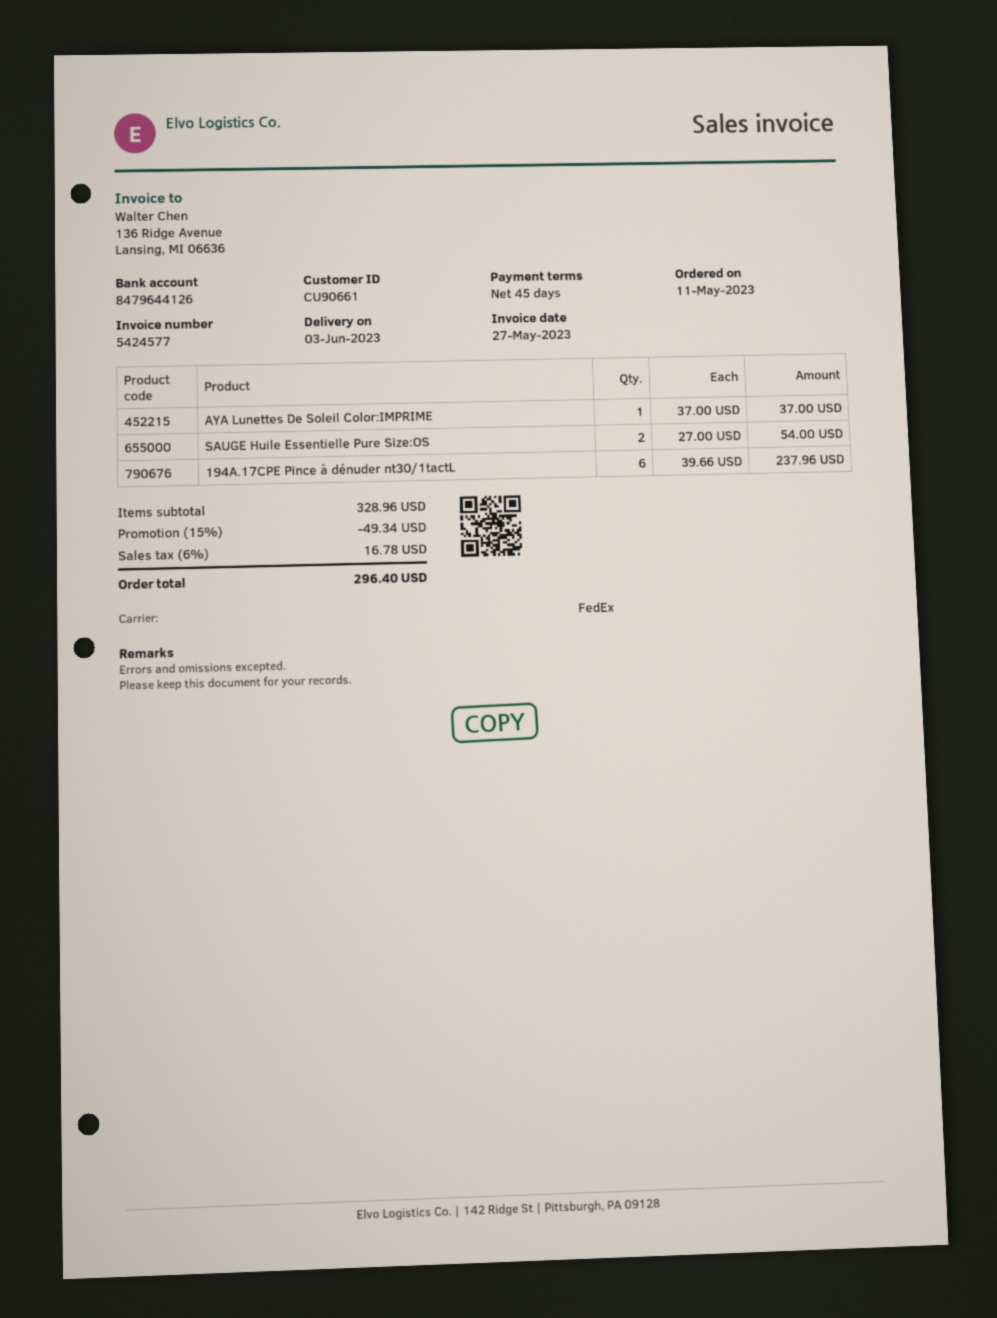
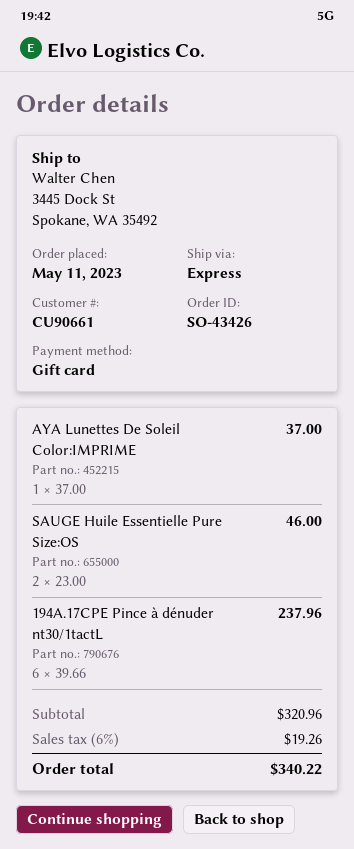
shipping method: FedEx -> express
SAUGE Huile Essentielle Pure Size:OS: 2 x 27.00 = 54.00 -> 2 x 23.00 = 46.00
subtotal: 328.96 -> 320.96
discount: 15% = 49.34 -> none
tax: 6% = 16.78 -> 6% = 19.26
total: 296.40 -> 340.22

